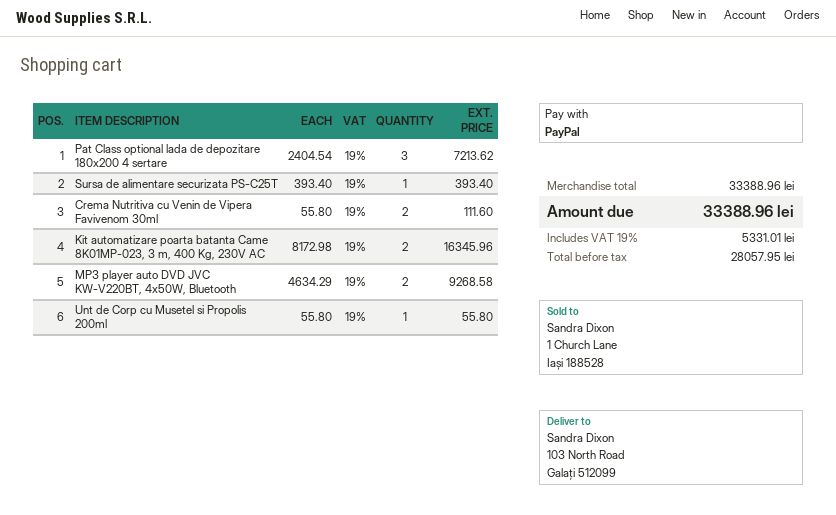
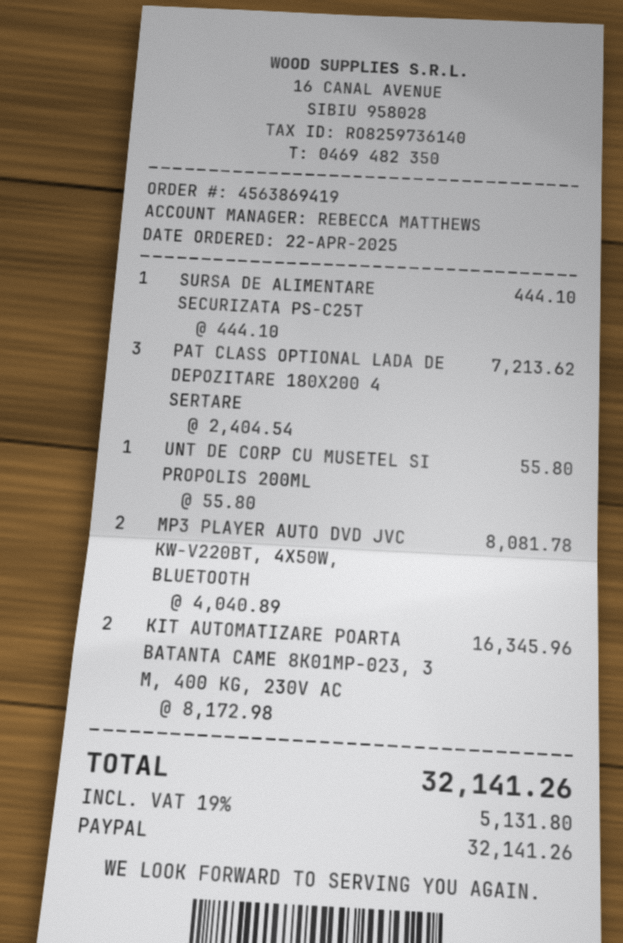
Sursa de alimentare securizata PS-C25T: 1 x 393.40 = 393.40 -> 1 x 444.10 = 444.10
Crema Nutritiva cu Venin de Vipera Favivenom 30ml: 2 x 55.80 = 111.60 -> none
MP3 player auto DVD JVC KW-V220BT, 4x50W, Bluetooth: 2 x 4634.29 = 9268.58 -> 2 x 4040.89 = 8081.78
tax: 19% = 5331.01 -> 19% = 5131.80
total: 33388.96 -> 32141.26

